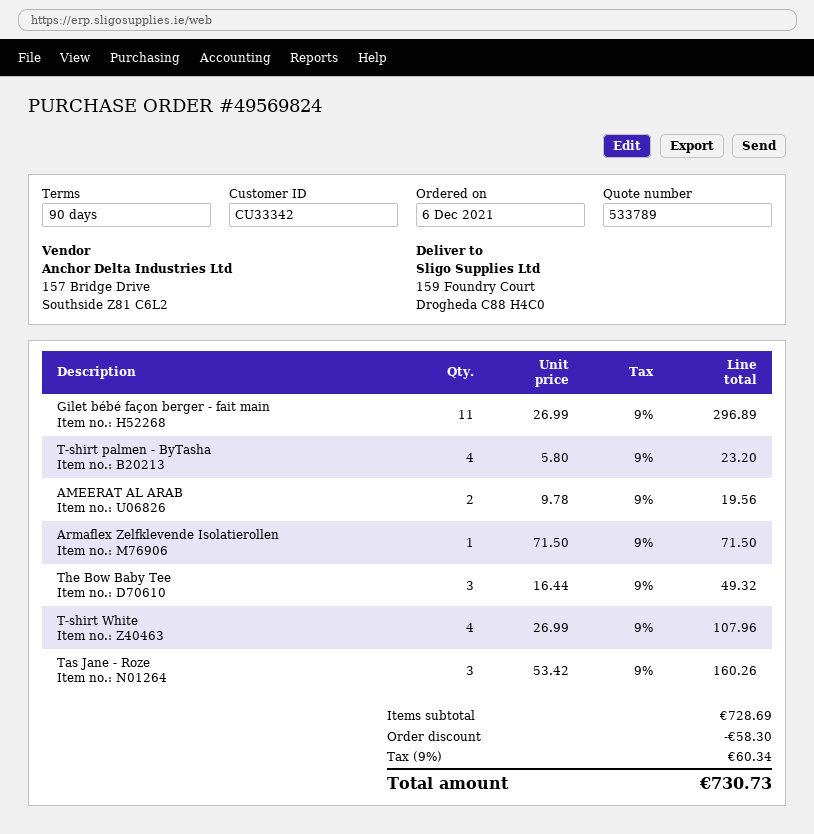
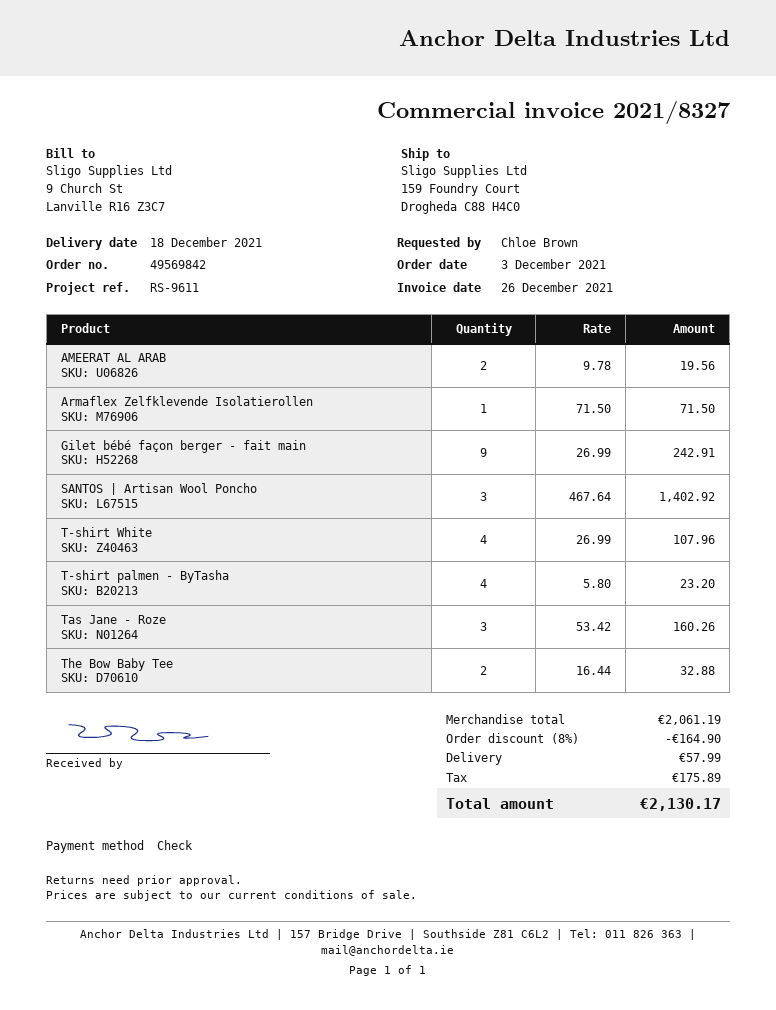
order number: 49569824 -> 49569842
order date: 2021-12-06 -> 2021-12-03
Gilet bébé façon berger - fait main: 11 x 26.99 = 296.89 -> 9 x 26.99 = 242.91
The Bow Baby Tee: 3 x 16.44 = 49.32 -> 2 x 16.44 = 32.88
SANTOS | Artisan Wool Poncho: none -> 3 x 467.64 = 1402.92
subtotal: 728.69 -> 2061.19
discount: 58.30 -> 164.90
shipping: none -> 57.99
tax: 60.34 -> 175.89
total: 730.73 -> 2130.17

